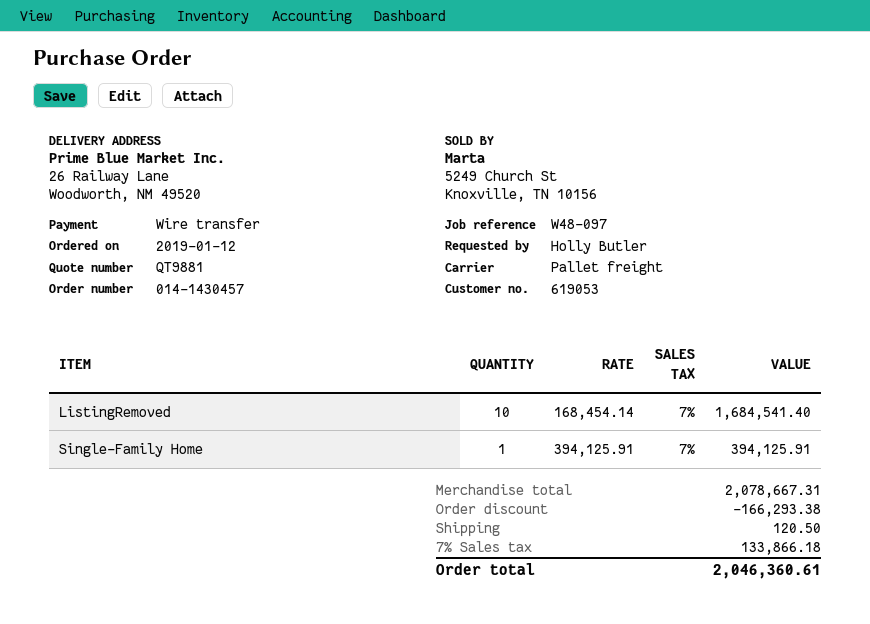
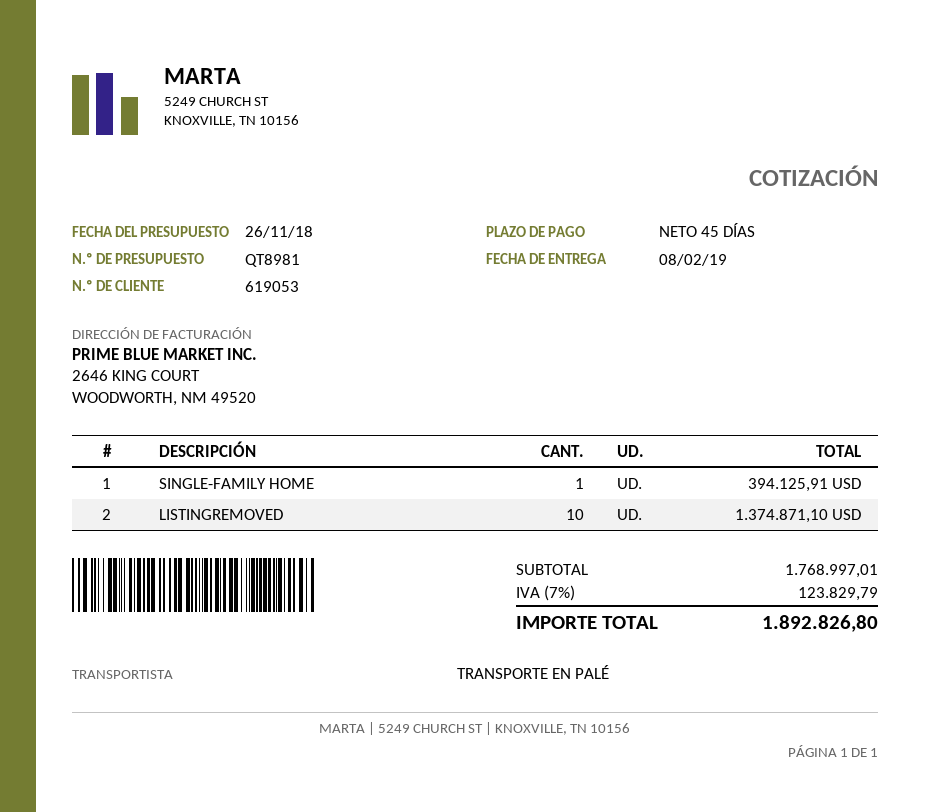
quote number: QT9881 -> QT8981
ListingRemoved: 10 for 1684541.40 -> 10 for 1374871.10
subtotal: 2078667.31 -> 1768997.01
discount: 166293.38 -> none
shipping: 120.50 -> none
tax: 7% = 133866.18 -> 7% = 123829.79
total: 2046360.61 -> 1892826.80

